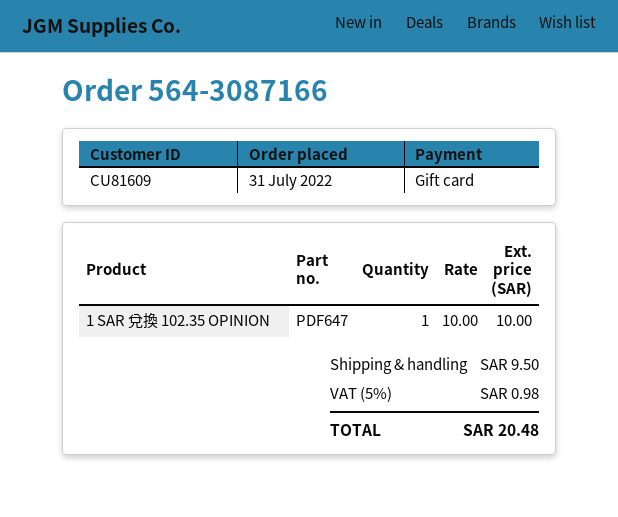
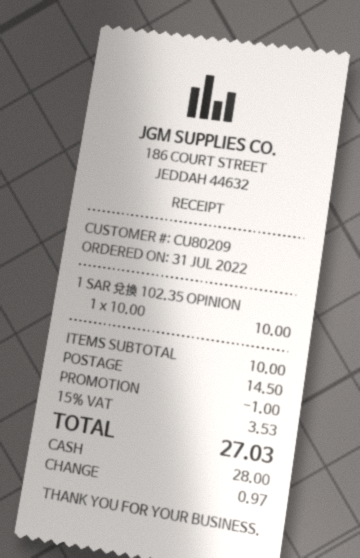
customer number: CU81609 -> CU80209
payment method: gift card -> cash
discount: none -> 1.00
shipping: 9.50 -> 14.50
tax: 5% = 0.98 -> 15% = 3.53
total: 20.48 -> 27.03

